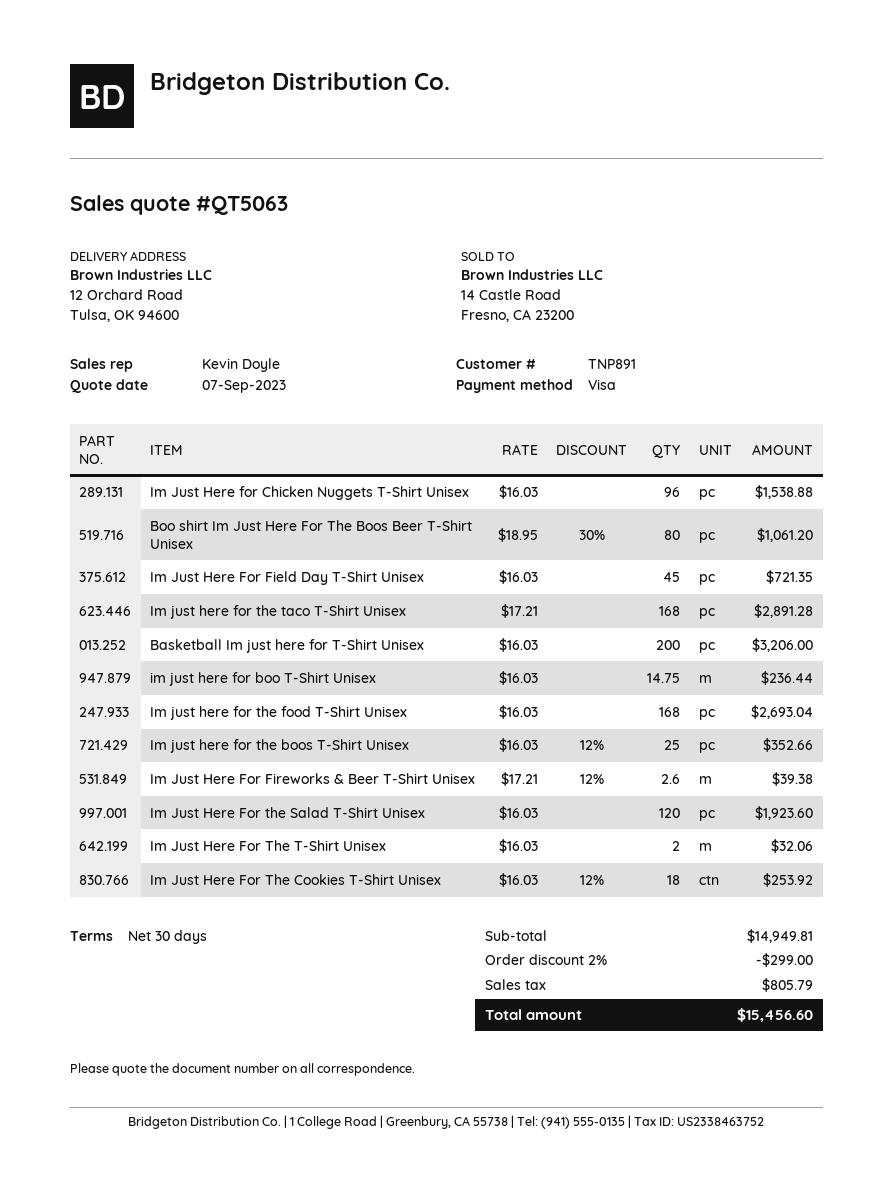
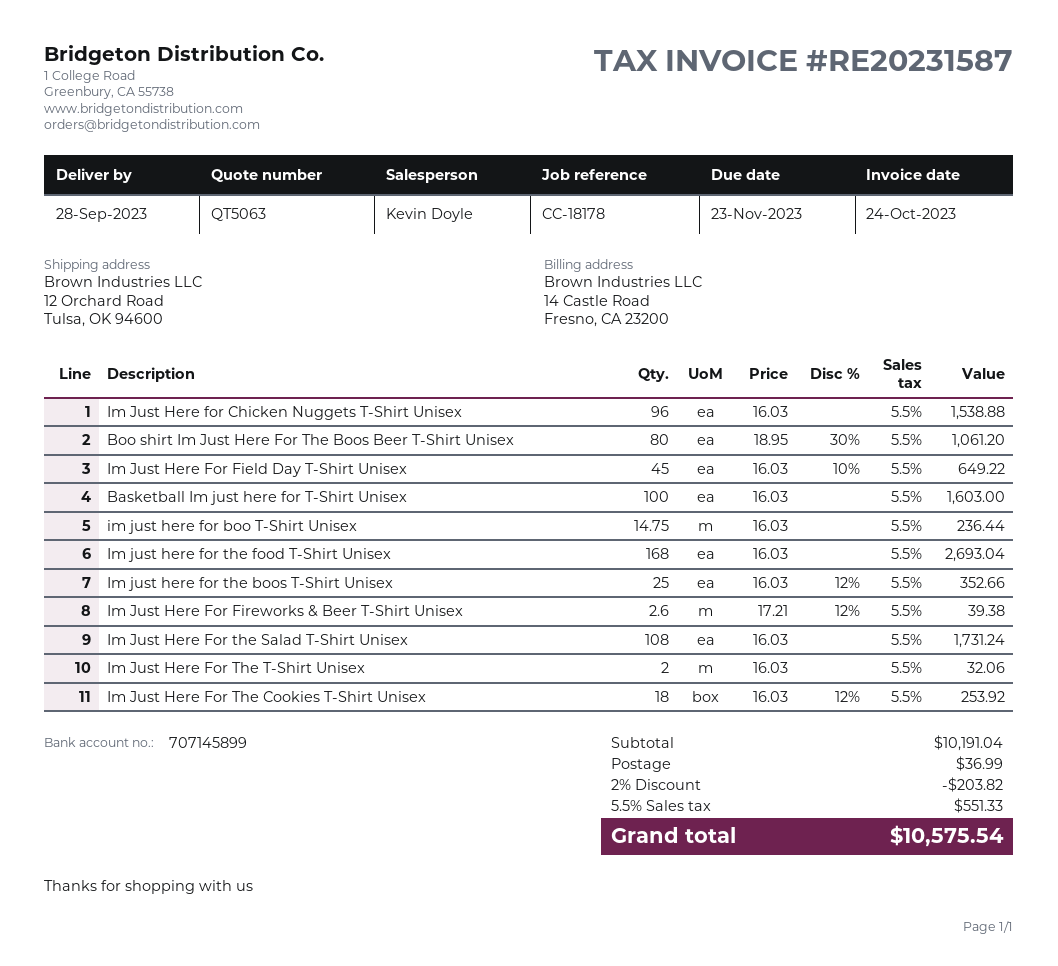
Im Just Here For Field Day T-Shirt Unisex: 45 x 16.03 = 721.35 -> 45 x 16.03 - 10% = 649.22
Im just here for the taco T-Shirt Unisex: 168 x 17.21 = 2891.28 -> none
Basketball Im just here for T-Shirt Unisex: 200 x 16.03 = 3206.00 -> 100 x 16.03 = 1603.00
Im Just Here For the Salad T-Shirt Unisex: 120 x 16.03 = 1923.60 -> 108 x 16.03 = 1731.24
subtotal: 14949.81 -> 10191.04
discount: 2% = 299.00 -> 2% = 203.82
shipping: none -> 36.99
tax: 805.79 -> 551.33
total: 15456.60 -> 10575.54

